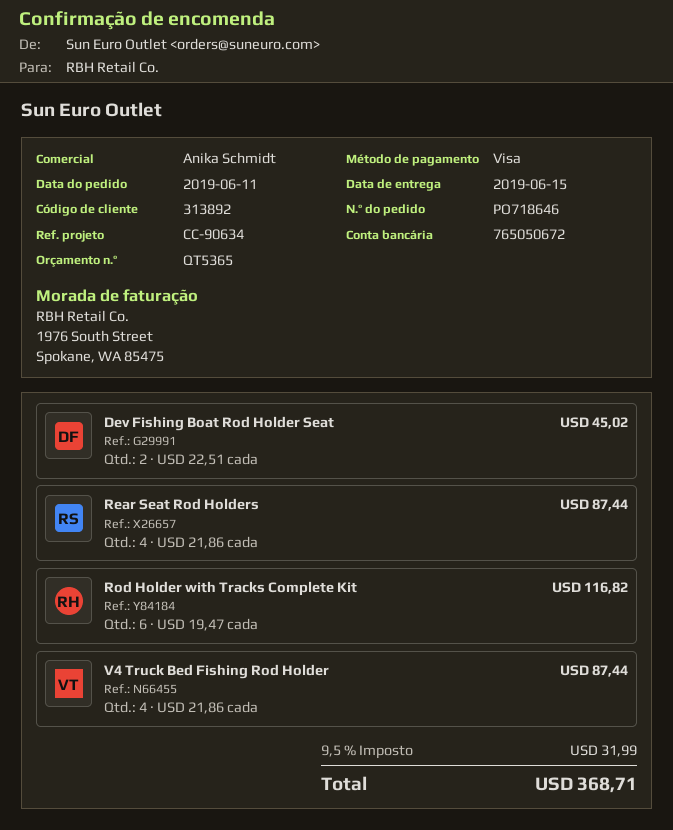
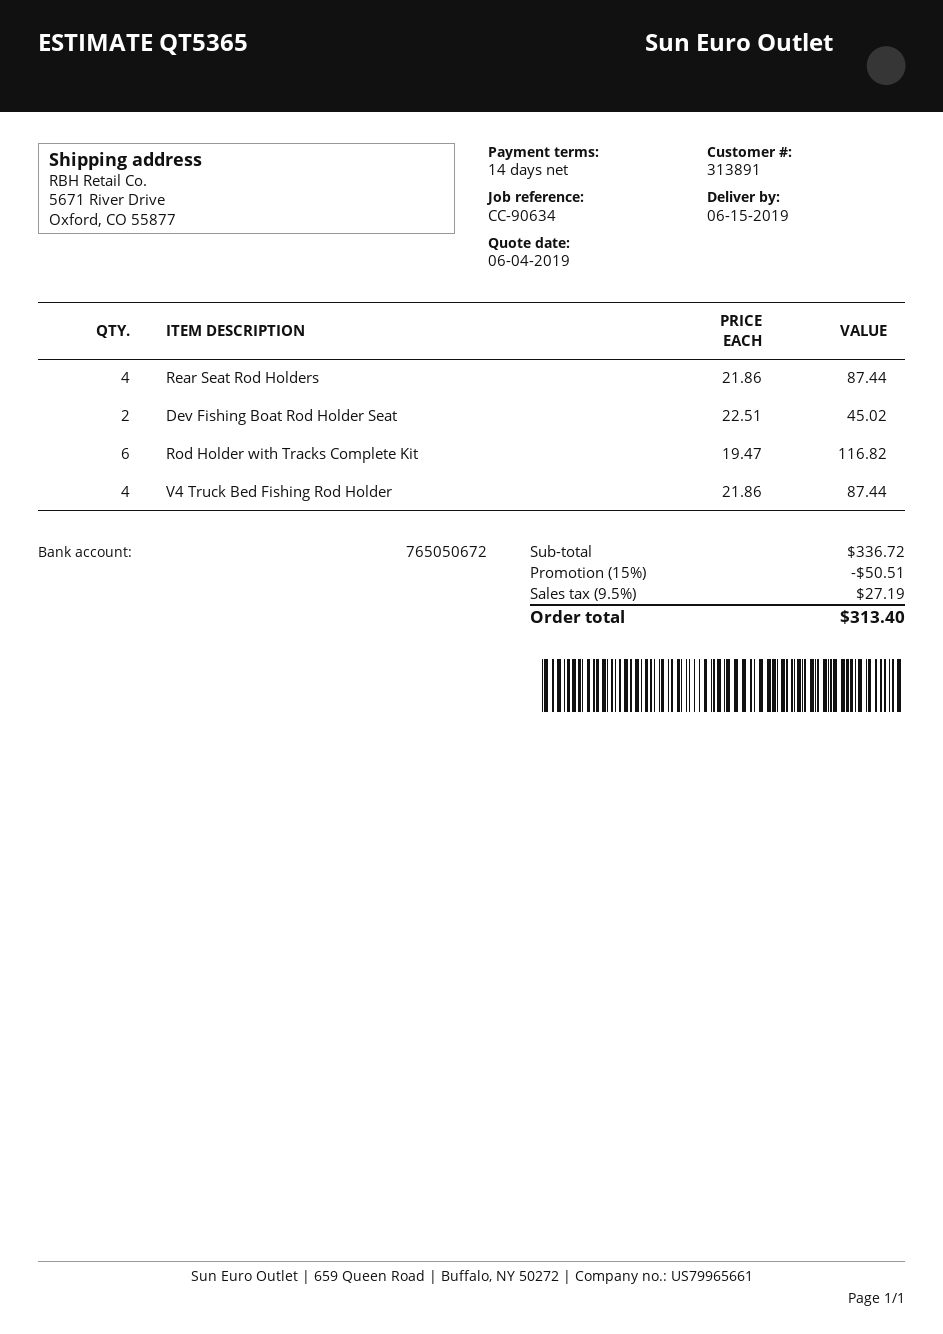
customer number: 313892 -> 313891
discount: none -> 15% = 50.51
tax: 9.5% = 31.99 -> 9.5% = 27.19
total: 368.71 -> 313.40

